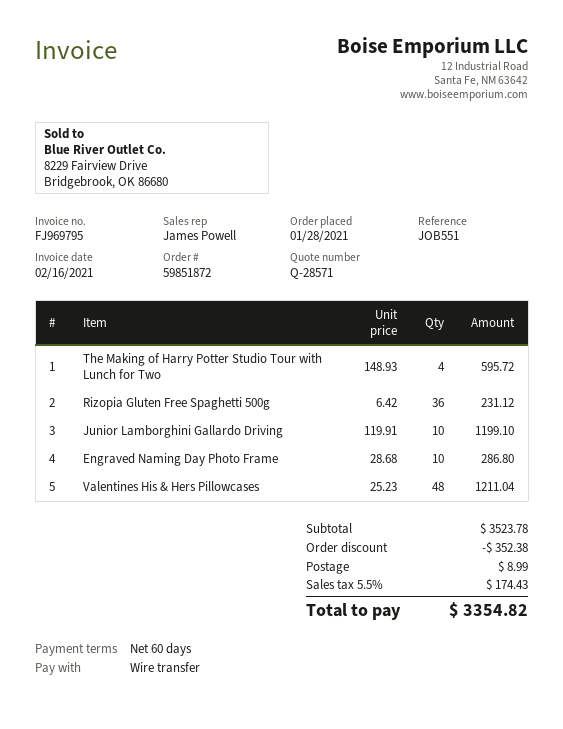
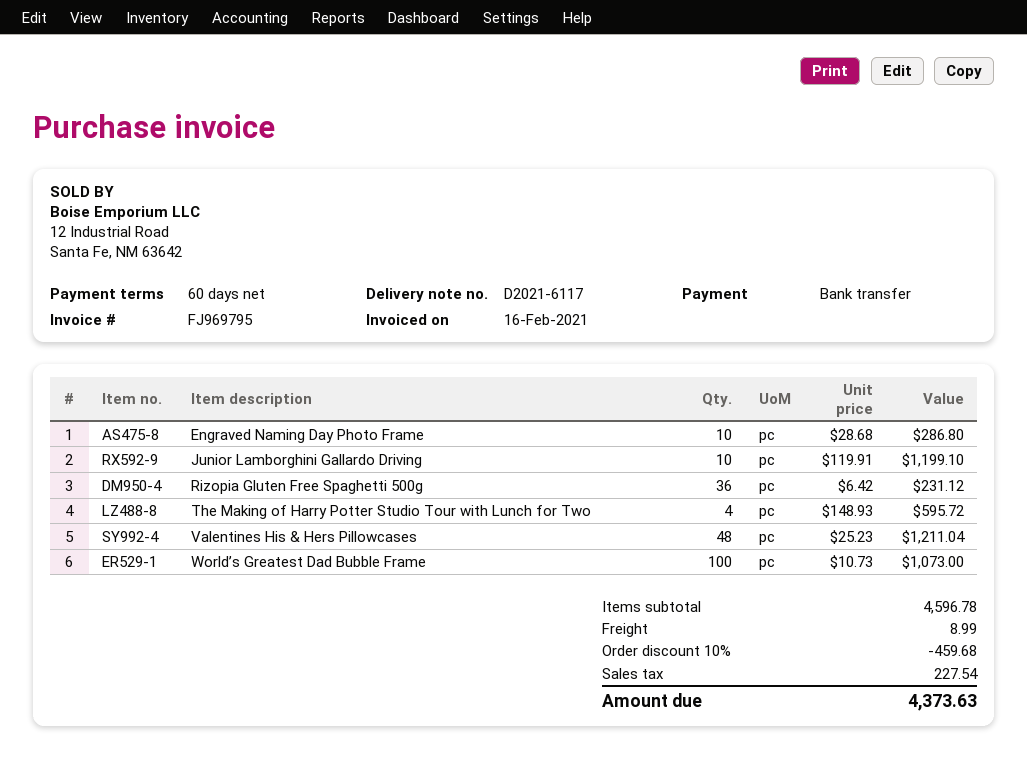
World’s Greatest Dad Bubble Frame: none -> 100 x 10.73 = 1073.00
subtotal: 3523.78 -> 4596.78
discount: 352.38 -> 459.68
tax: 174.43 -> 227.54
total: 3354.82 -> 4373.63

